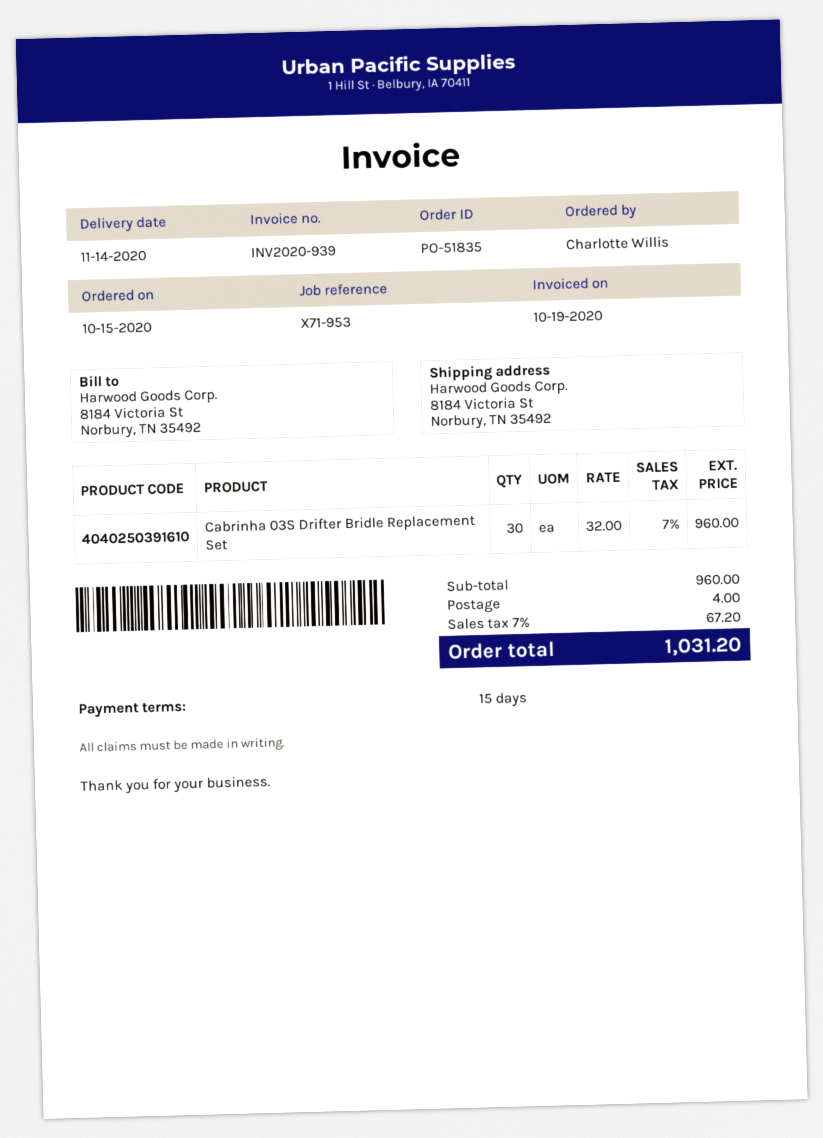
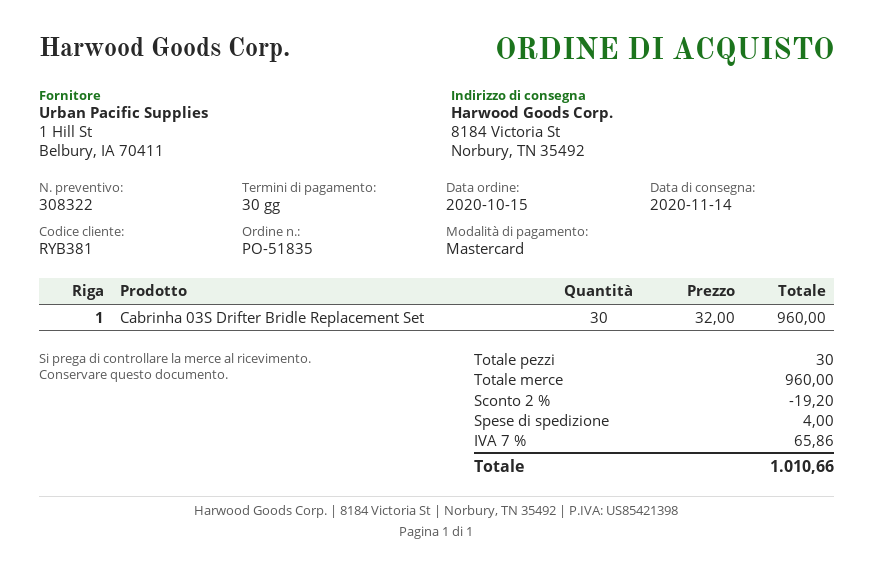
payment terms: 15 days -> 30 days
discount: none -> 2% = 19.20
tax: 7% = 67.20 -> 7% = 65.86
total: 1031.20 -> 1010.66

